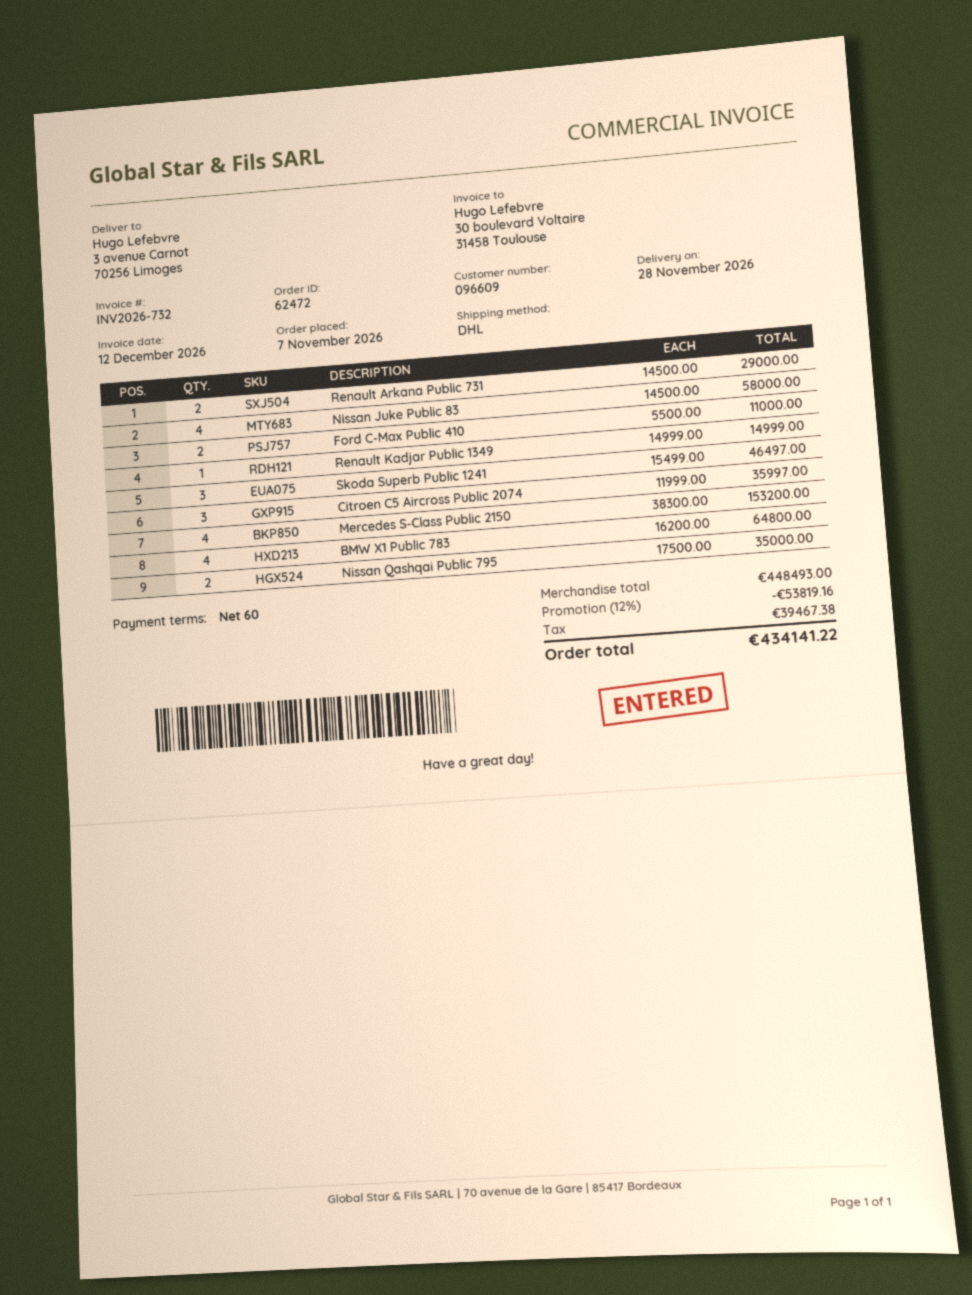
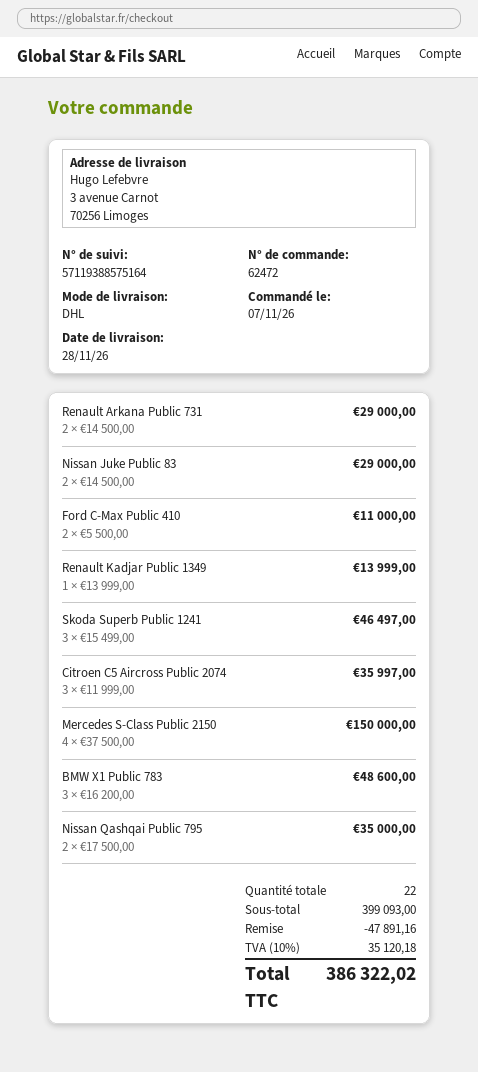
Nissan Juke Public 83: 4 x 14500.00 = 58000.00 -> 2 x 14500.00 = 29000.00
Renault Kadjar Public 1349: 1 x 14999.00 = 14999.00 -> 1 x 13999.00 = 13999.00
Mercedes S-Class Public 2150: 4 x 38300.00 = 153200.00 -> 4 x 37500.00 = 150000.00
BMW X1 Public 783: 4 x 16200.00 = 64800.00 -> 3 x 16200.00 = 48600.00
subtotal: 448493.00 -> 399093.00
discount: 53819.16 -> 47891.16
tax: 39467.38 -> 35120.18
total: 434141.22 -> 386322.02

